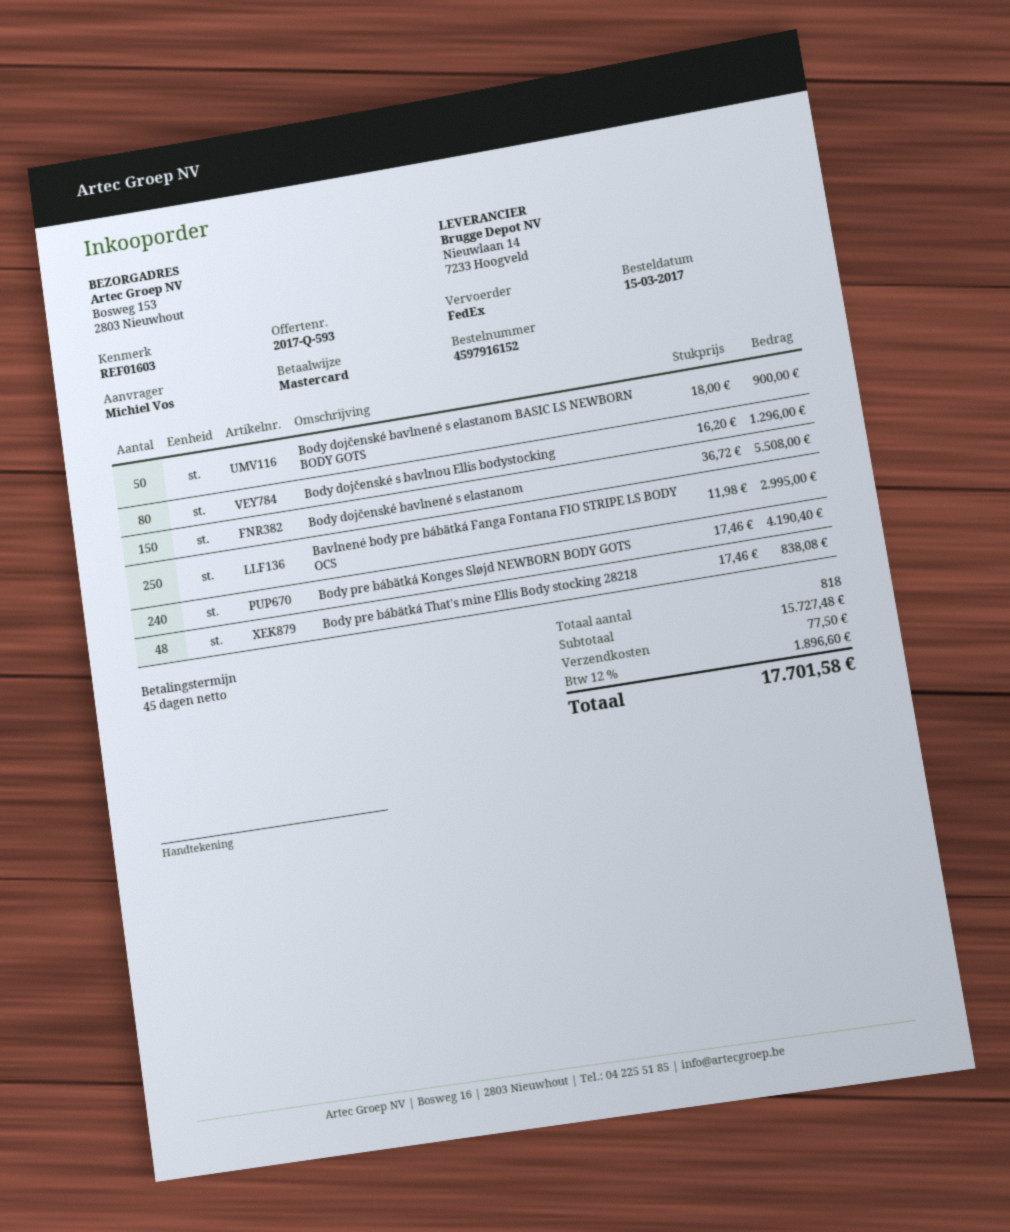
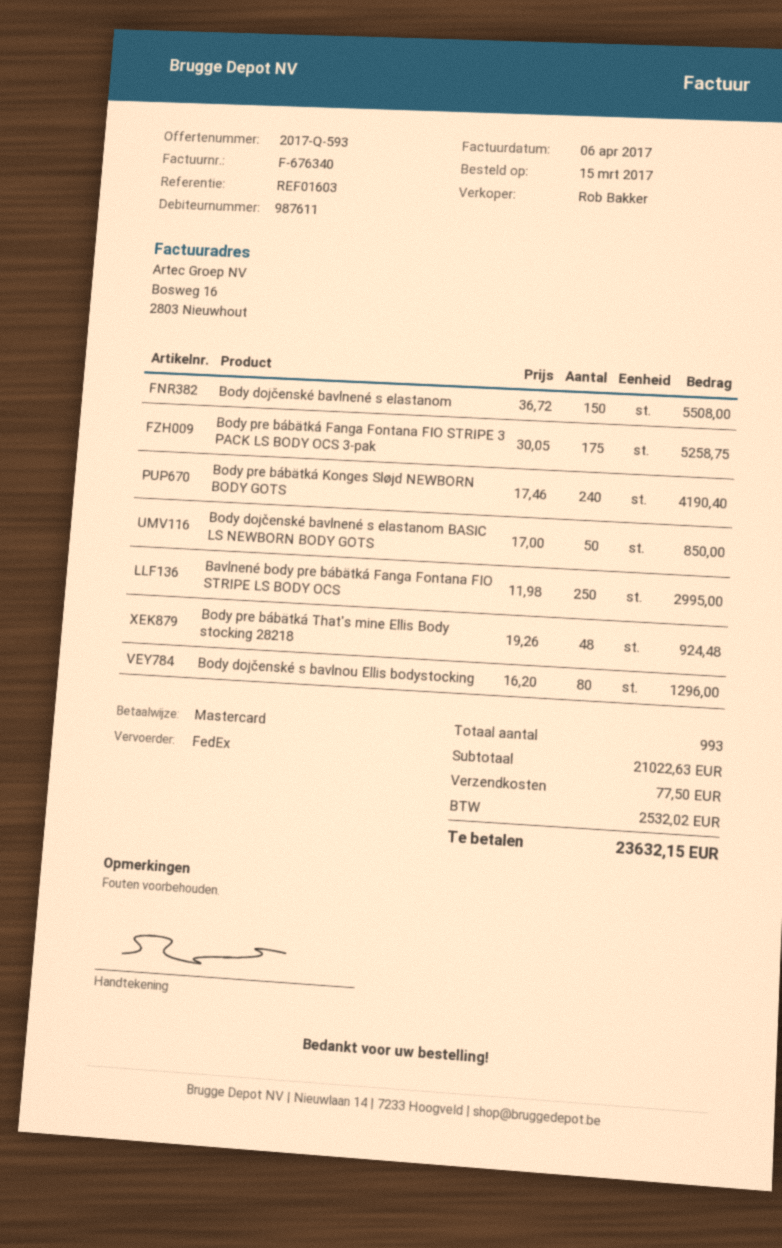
Body dojčenské bavlnené s elastanom BASIC LS NEWBORN BODY GOTS: 50 x 18.00 = 900.00 -> 50 x 17.00 = 850.00
Body pre bábätká That's mine Ellis Body stocking 28218: 48 x 17.46 = 838.08 -> 48 x 19.26 = 924.48
Body pre bábätká Fanga Fontana FIO STRIPE 3 PACK LS BODY OCS 3-pak: none -> 175 x 30.05 = 5258.75
total quantity: 818 -> 993
subtotal: 15727.48 -> 21022.63
tax: 1896.60 -> 2532.02
total: 17701.58 -> 23632.15

